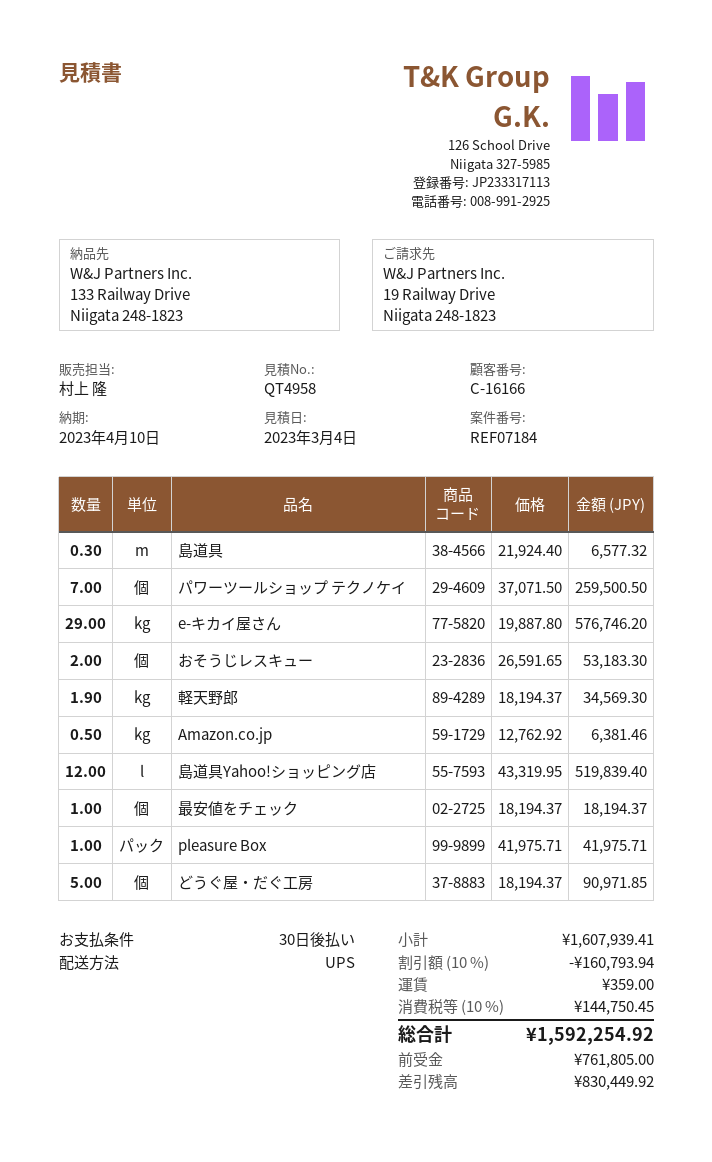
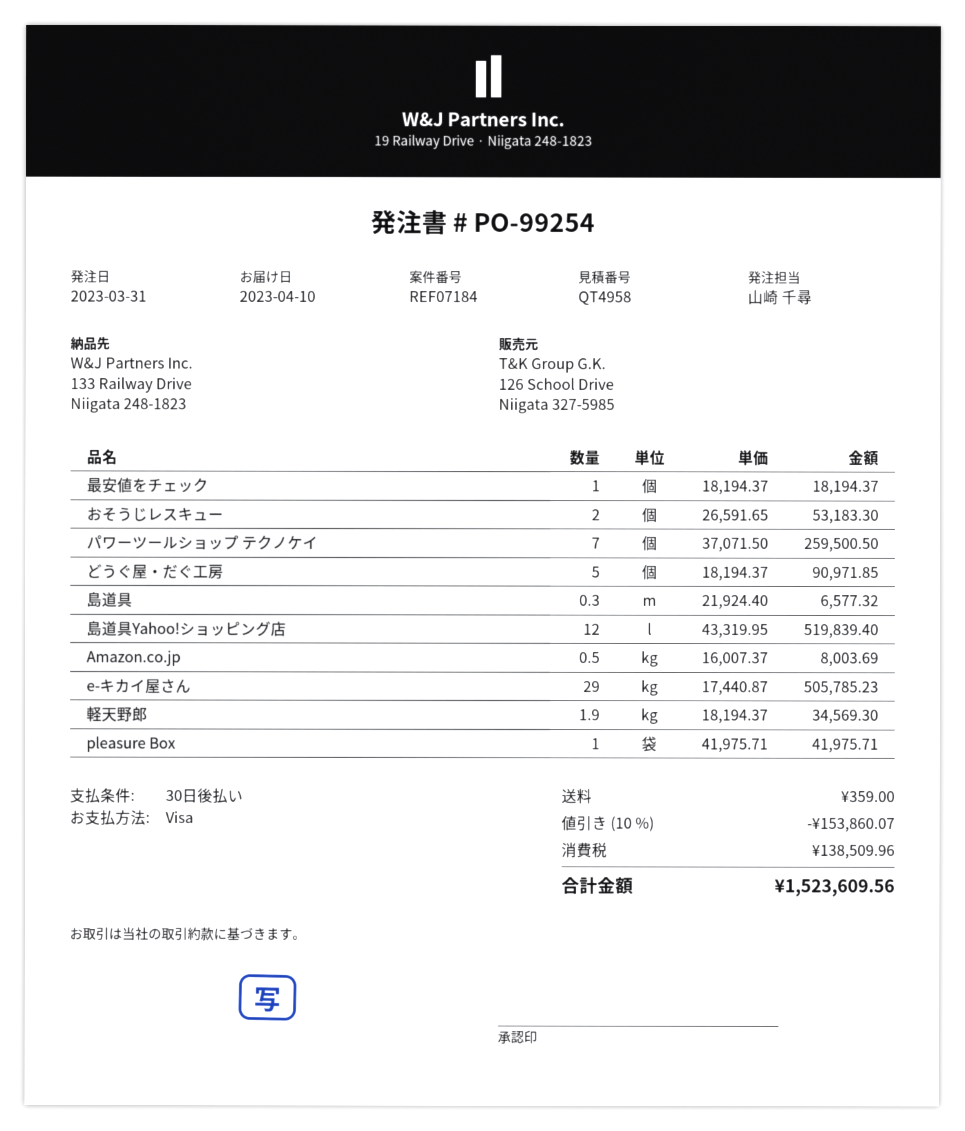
e-キカイ屋さん: 29 x 19887.80 = 576746.20 -> 29 x 17440.87 = 505785.23
Amazon.co.jp: 0.5 x 12762.92 = 6381.46 -> 0.5 x 16007.37 = 8003.69
discount: 10% = 160793.94 -> 10% = 153860.07
tax: 144750.45 -> 138509.96
total: 1592254.92 -> 1523609.56

